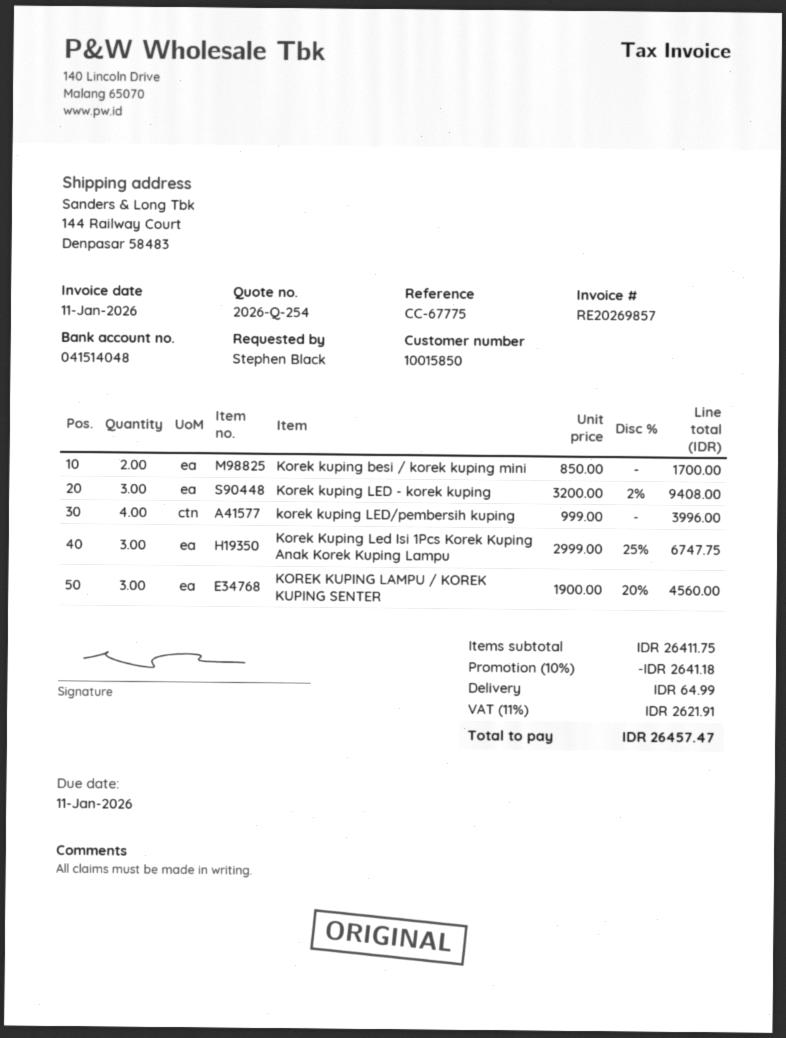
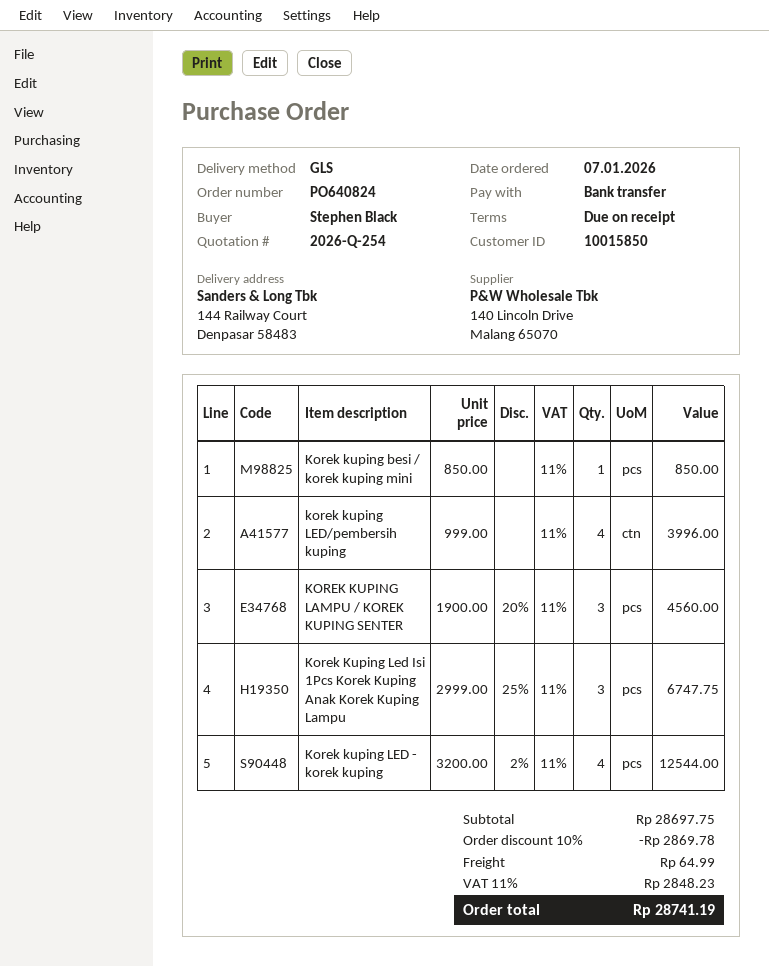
Korek kuping besi / korek kuping mini: 2 x 850.00 = 1700.00 -> 1 x 850.00 = 850.00
Korek kuping LED - korek kuping: 3 x 3200.00 - 2% = 9408.00 -> 4 x 3200.00 - 2% = 12544.00
subtotal: 26411.75 -> 28697.75
discount: 10% = 2641.18 -> 10% = 2869.78
tax: 11% = 2621.91 -> 11% = 2848.23
total: 26457.47 -> 28741.19

